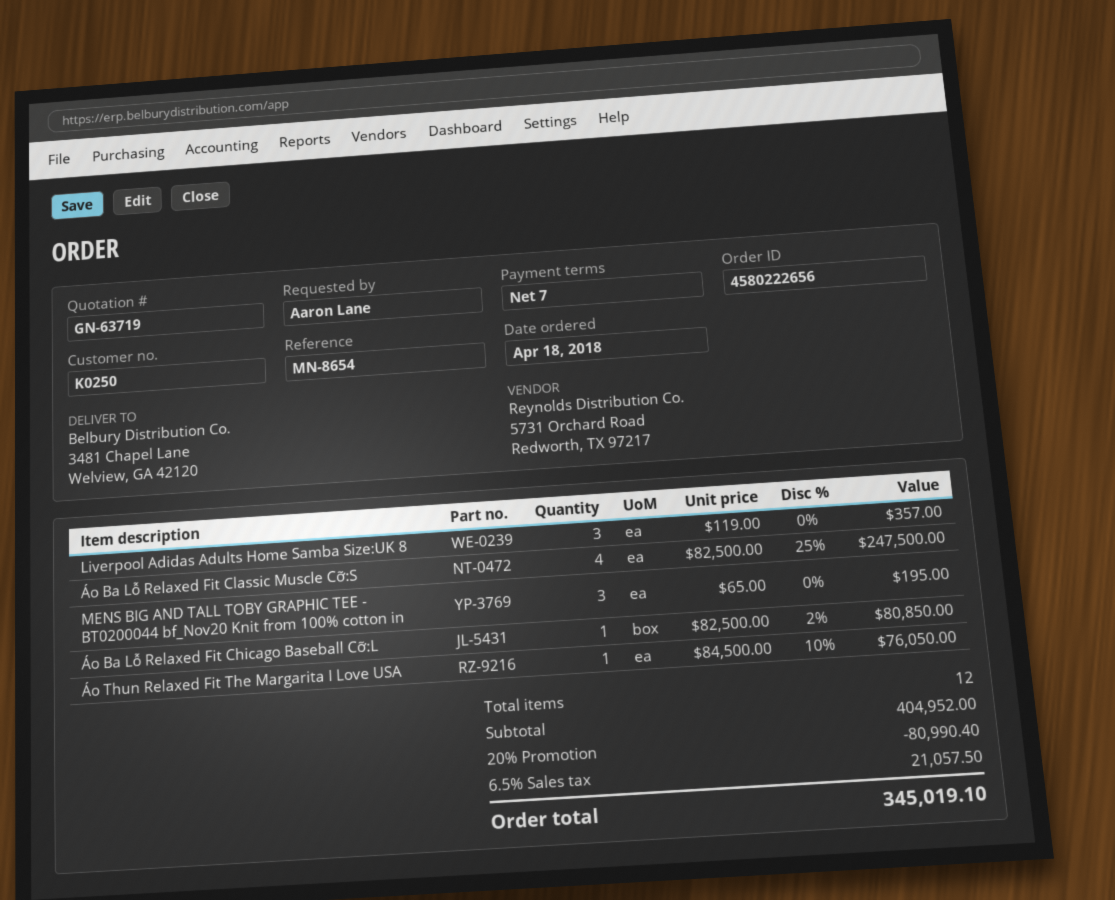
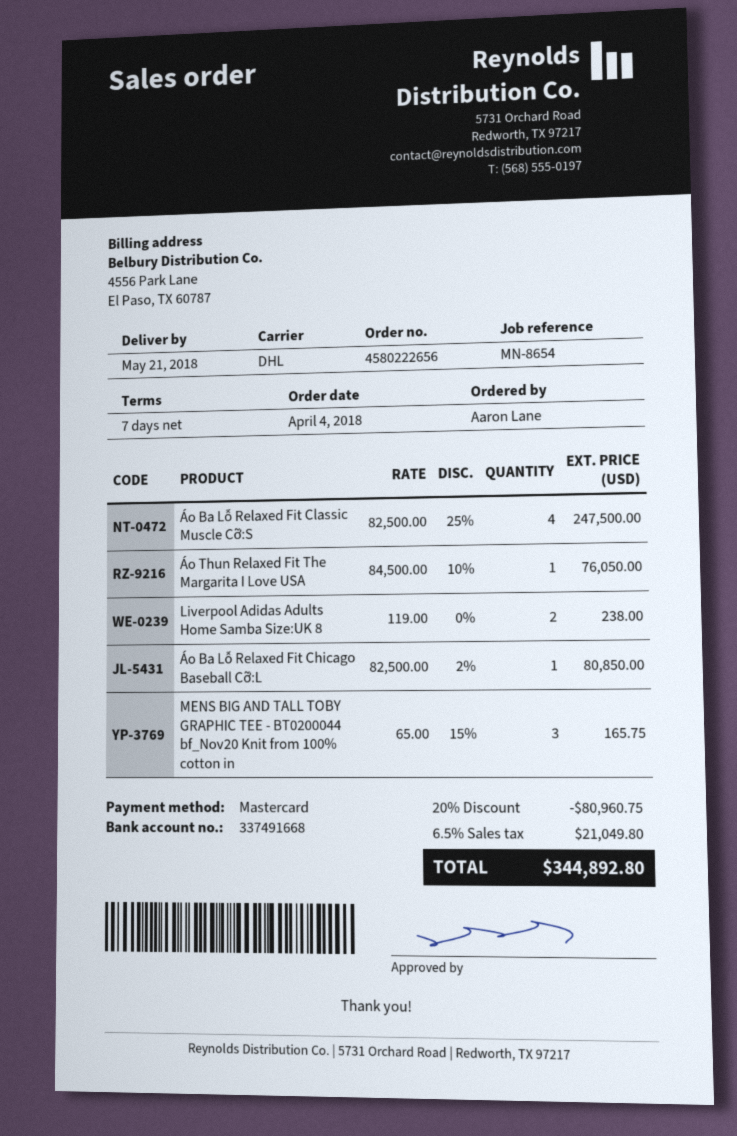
order date: 2018-04-18 -> 2018-04-04
Liverpool Adidas Adults Home Samba Size:UK 8: 3 x 119.00 = 357.00 -> 2 x 119.00 = 238.00
MENS BIG AND TALL TOBY GRAPHIC TEE - BT0200044 bf_Nov20 Knit from 100% cotton in: 3 x 65.00 = 195.00 -> 3 x 65.00 - 15% = 165.75
discount: 20% = 80990.40 -> 20% = 80960.75
tax: 6.5% = 21057.50 -> 6.5% = 21049.80
total: 345019.10 -> 344892.80

